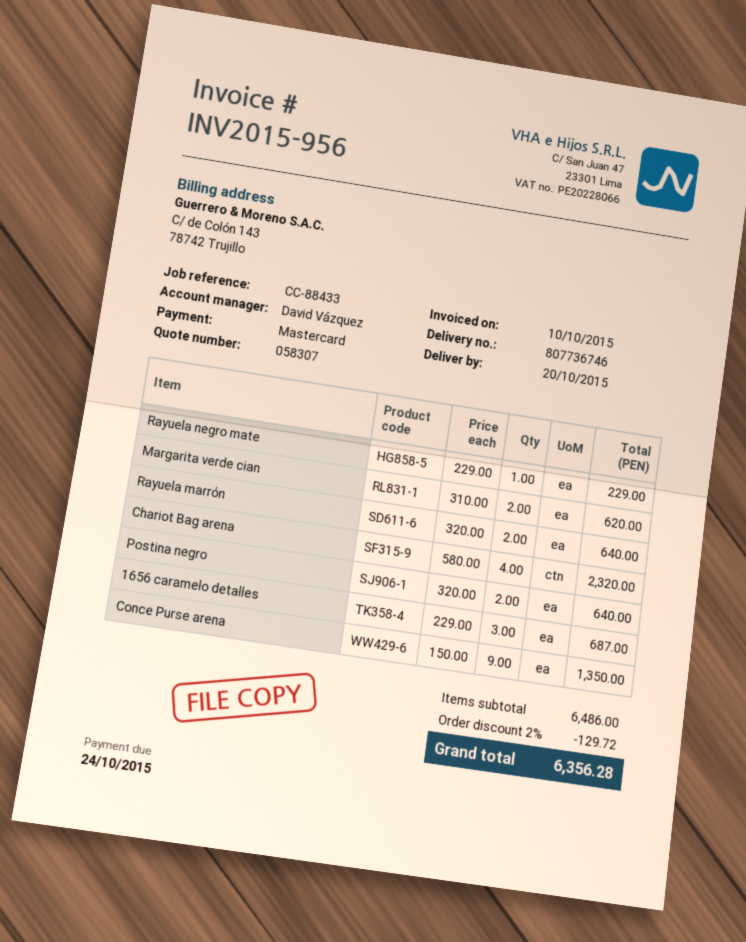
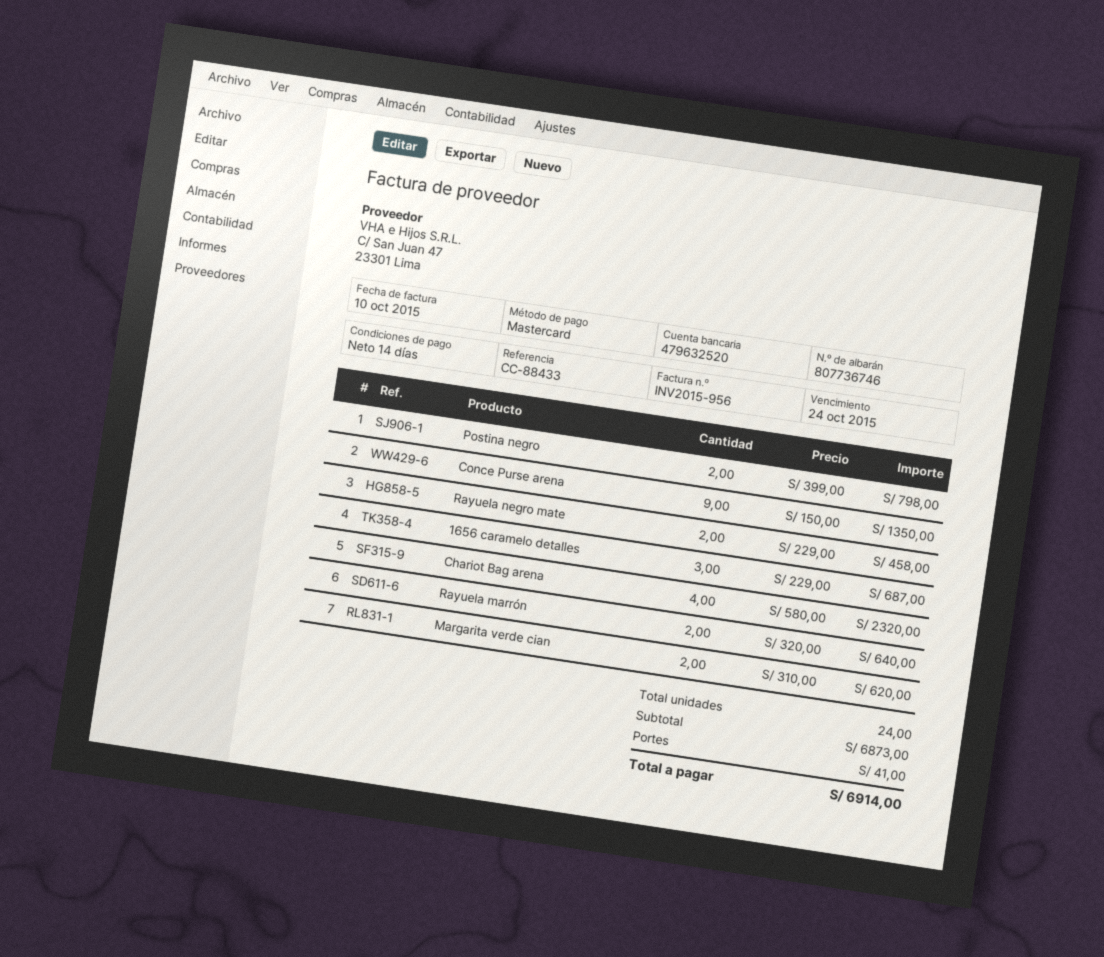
Rayuela negro mate: 1 x 229.00 = 229.00 -> 2 x 229.00 = 458.00
Postina negro: 2 x 320.00 = 640.00 -> 2 x 399.00 = 798.00
subtotal: 6486.00 -> 6873.00
discount: 2% = 129.72 -> none
shipping: none -> 41.00
total: 6356.28 -> 6914.00

